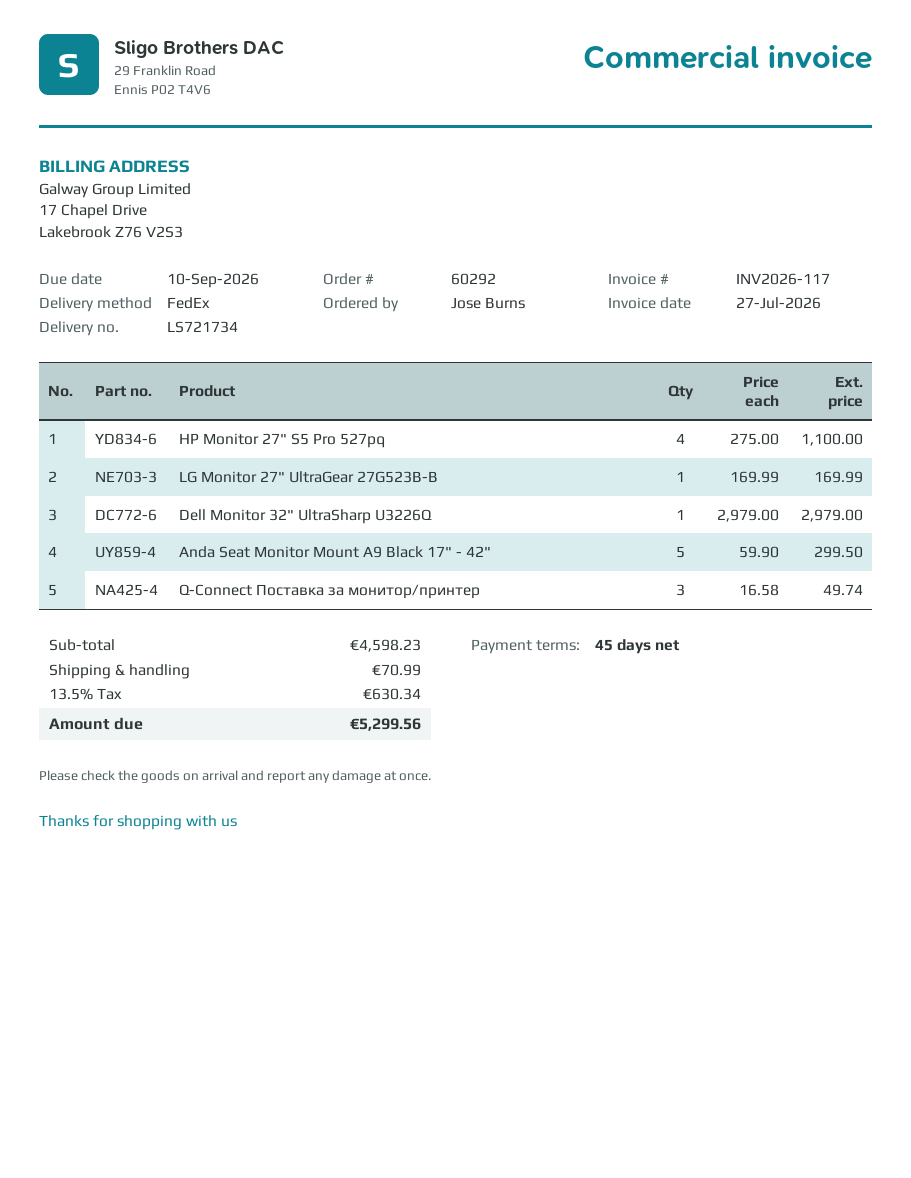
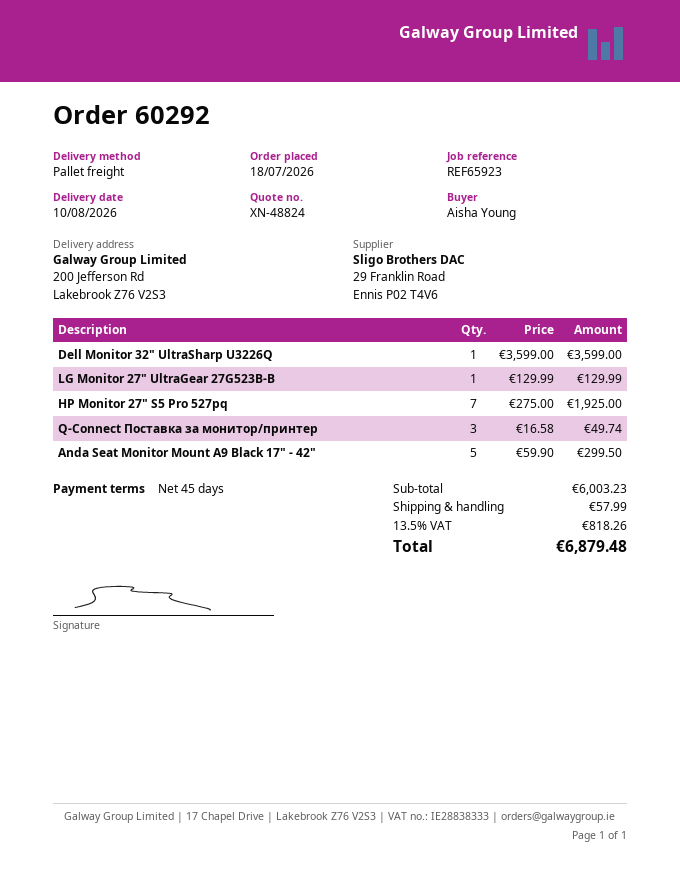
ordered by: Jose Burns -> Aisha Young
shipping method: FedEx -> pallet freight
HP Monitor 27" S5 Pro 527pq: 4 x 275.00 = 1100.00 -> 7 x 275.00 = 1925.00
LG Monitor 27" UltraGear 27G523B-B: 1 x 169.99 = 169.99 -> 1 x 129.99 = 129.99
Dell Monitor 32" UltraSharp U3226Q: 1 x 2979.00 = 2979.00 -> 1 x 3599.00 = 3599.00
subtotal: 4598.23 -> 6003.23
shipping: 70.99 -> 57.99
tax: 13.5% = 630.34 -> 13.5% = 818.26
total: 5299.56 -> 6879.48

